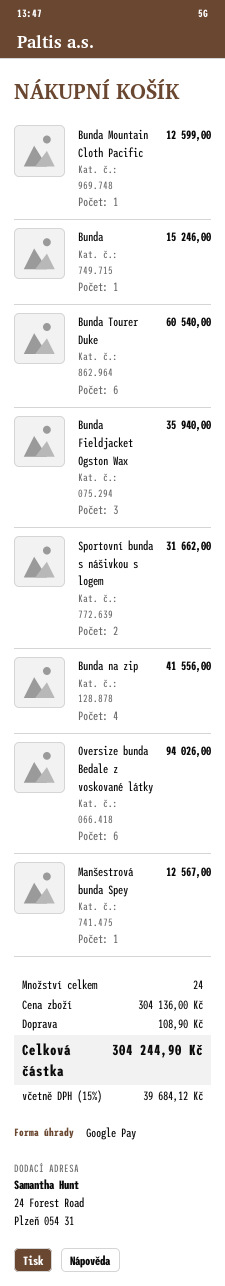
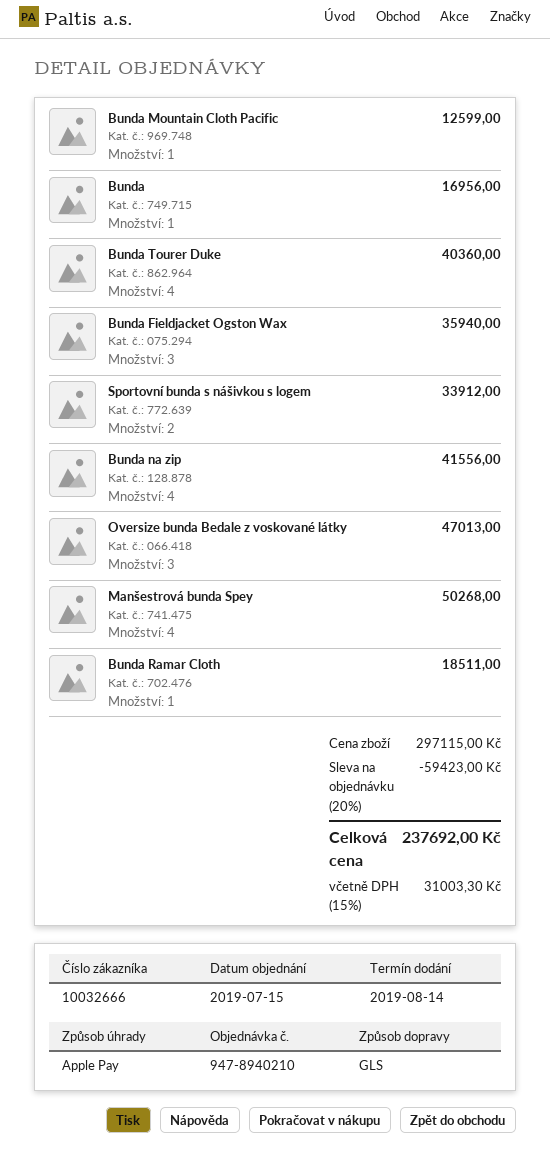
payment method: Google Pay -> Apple Pay
Bunda: 1 for 15246.00 -> 1 for 16956.00
Bunda Tourer Duke: 6 for 60540.00 -> 4 for 40360.00
Sportovní bunda s nášivkou s logem: 2 for 31662.00 -> 2 for 33912.00
Oversize bunda Bedale z voskované látky: 6 for 94026.00 -> 3 for 47013.00
Manšestrová bunda Spey: 1 for 12567.00 -> 4 for 50268.00
Bunda Ramar Cloth: none -> 1 for 18511.00
subtotal: 304136.00 -> 297115.00
discount: none -> 20% = 59423.00
shipping: 108.90 -> none
tax: 15% = 39684.12 -> 15% = 31003.30
total: 304244.90 -> 237692.00

